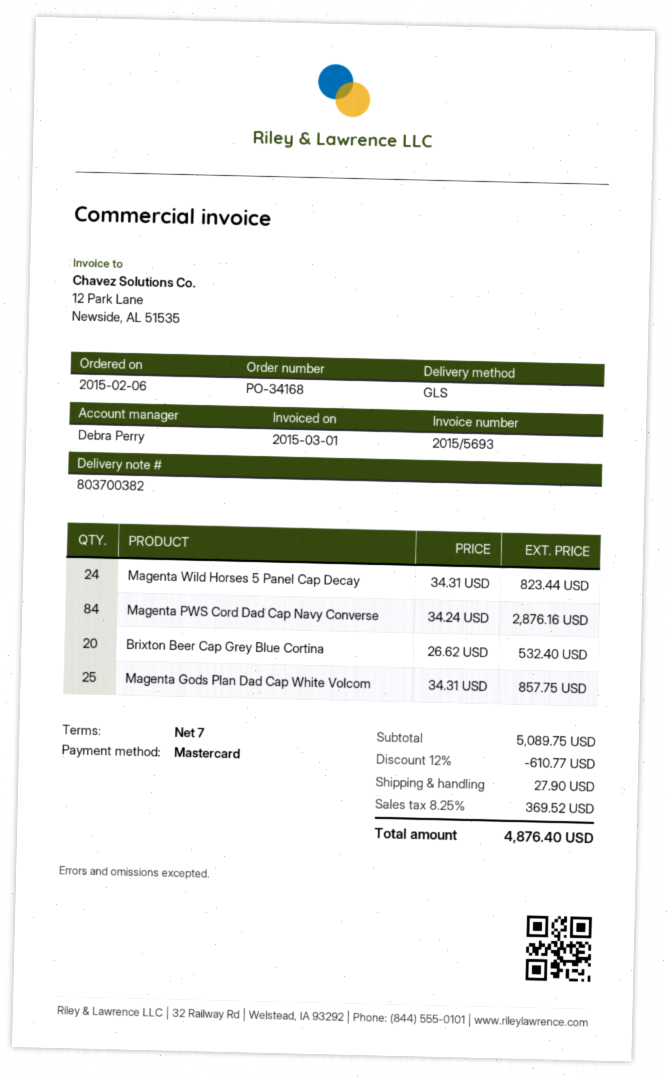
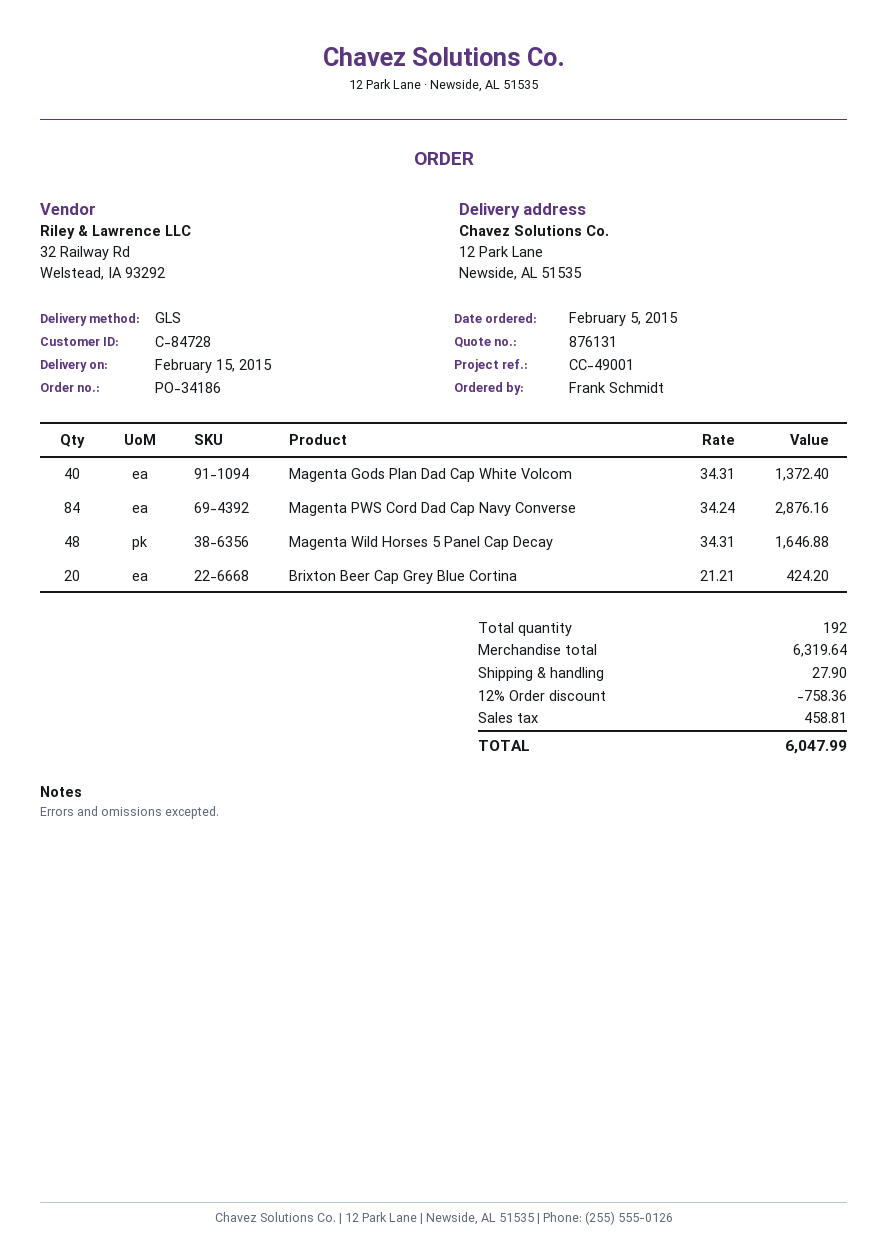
order number: PO-34168 -> PO-34186
order date: 2015-02-06 -> 2015-02-05
Magenta Wild Horses 5 Panel Cap Decay: 24 x 34.31 = 823.44 -> 48 x 34.31 = 1646.88
Brixton Beer Cap Grey Blue Cortina: 20 x 26.62 = 532.40 -> 20 x 21.21 = 424.20
Magenta Gods Plan Dad Cap White Volcom: 25 x 34.31 = 857.75 -> 40 x 34.31 = 1372.40
subtotal: 5089.75 -> 6319.64
discount: 12% = 610.77 -> 12% = 758.36
tax: 369.52 -> 458.81
total: 4876.40 -> 6047.99

